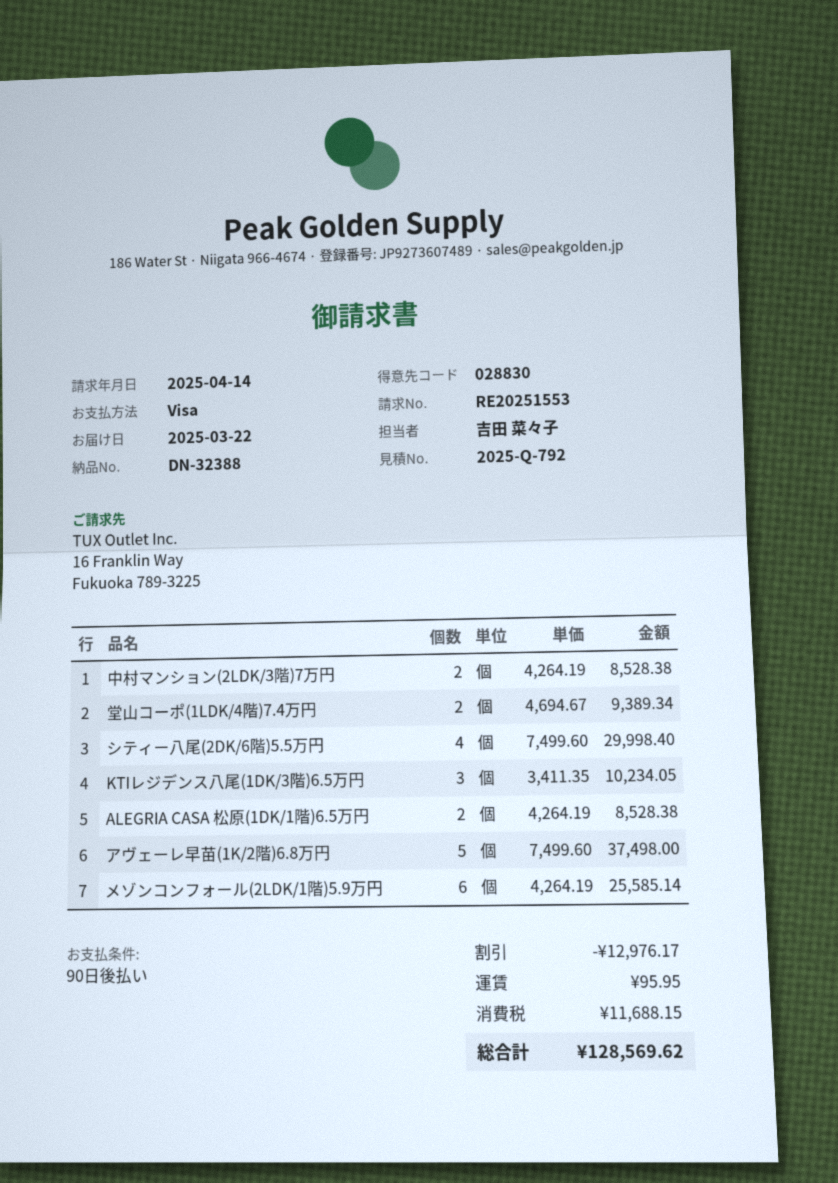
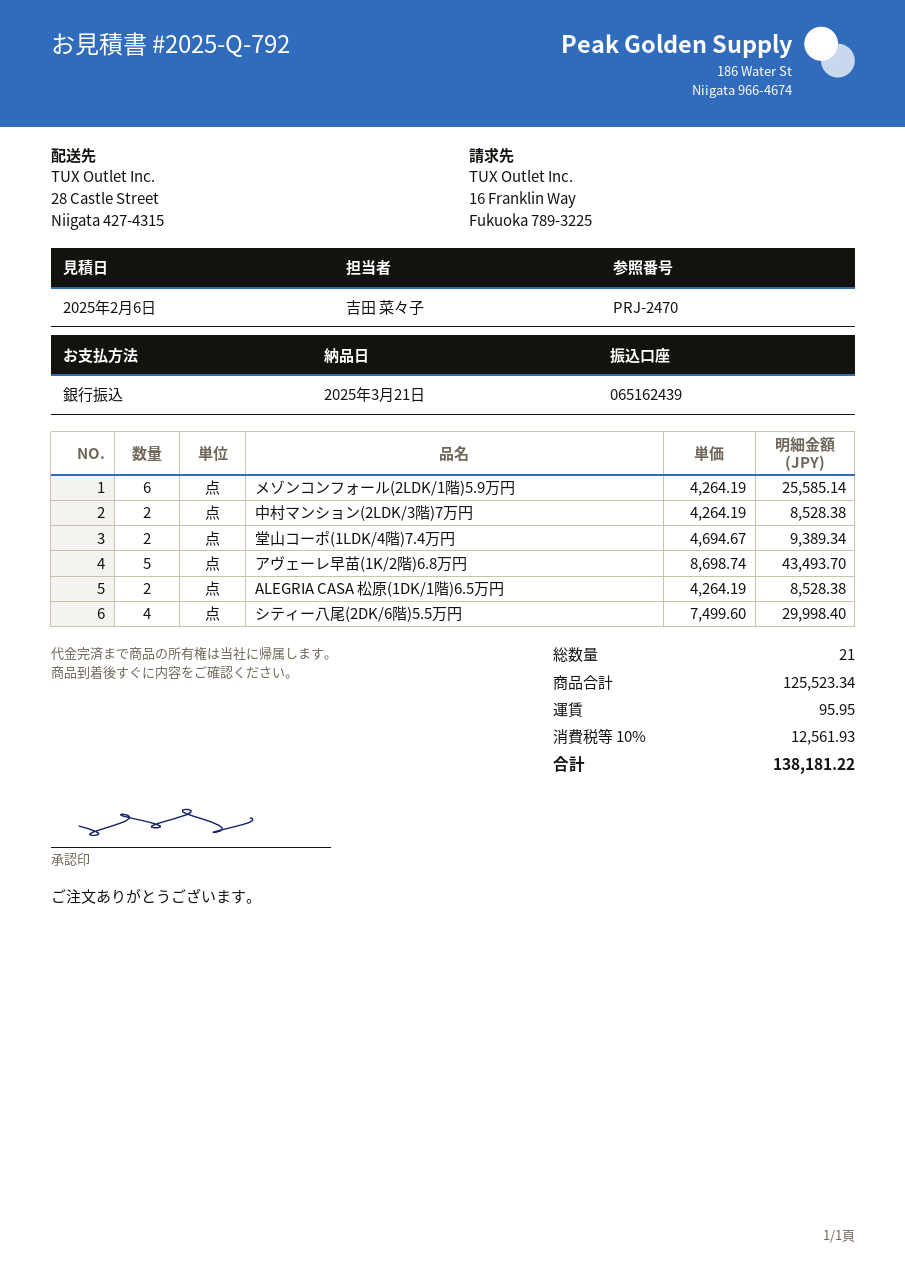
delivery date: 2025-03-22 -> 2025-03-21
payment method: Visa -> bank transfer
KTIレジデンス八尾(1DK/3階)6.5万円: 3 x 3411.35 = 10234.05 -> none
アヴェーレ早苗(1K/2階)6.8万円: 5 x 7499.60 = 37498.00 -> 5 x 8698.74 = 43493.70
discount: 12976.17 -> none
tax: 11688.15 -> 12561.93
total: 128569.62 -> 138181.22

